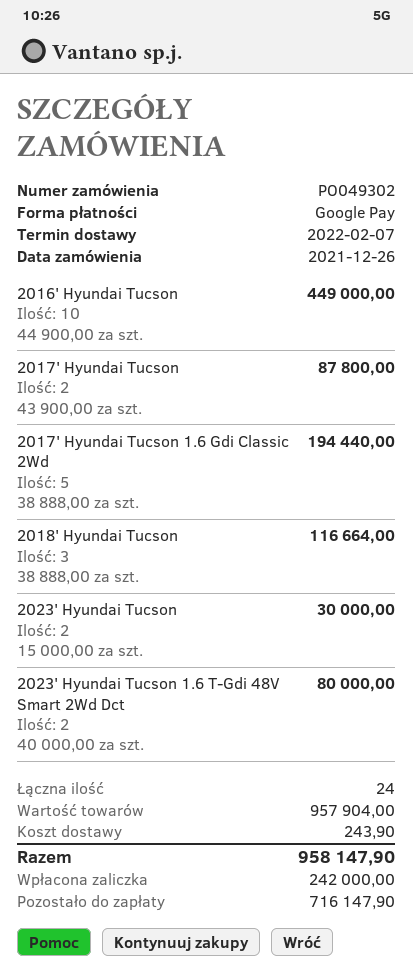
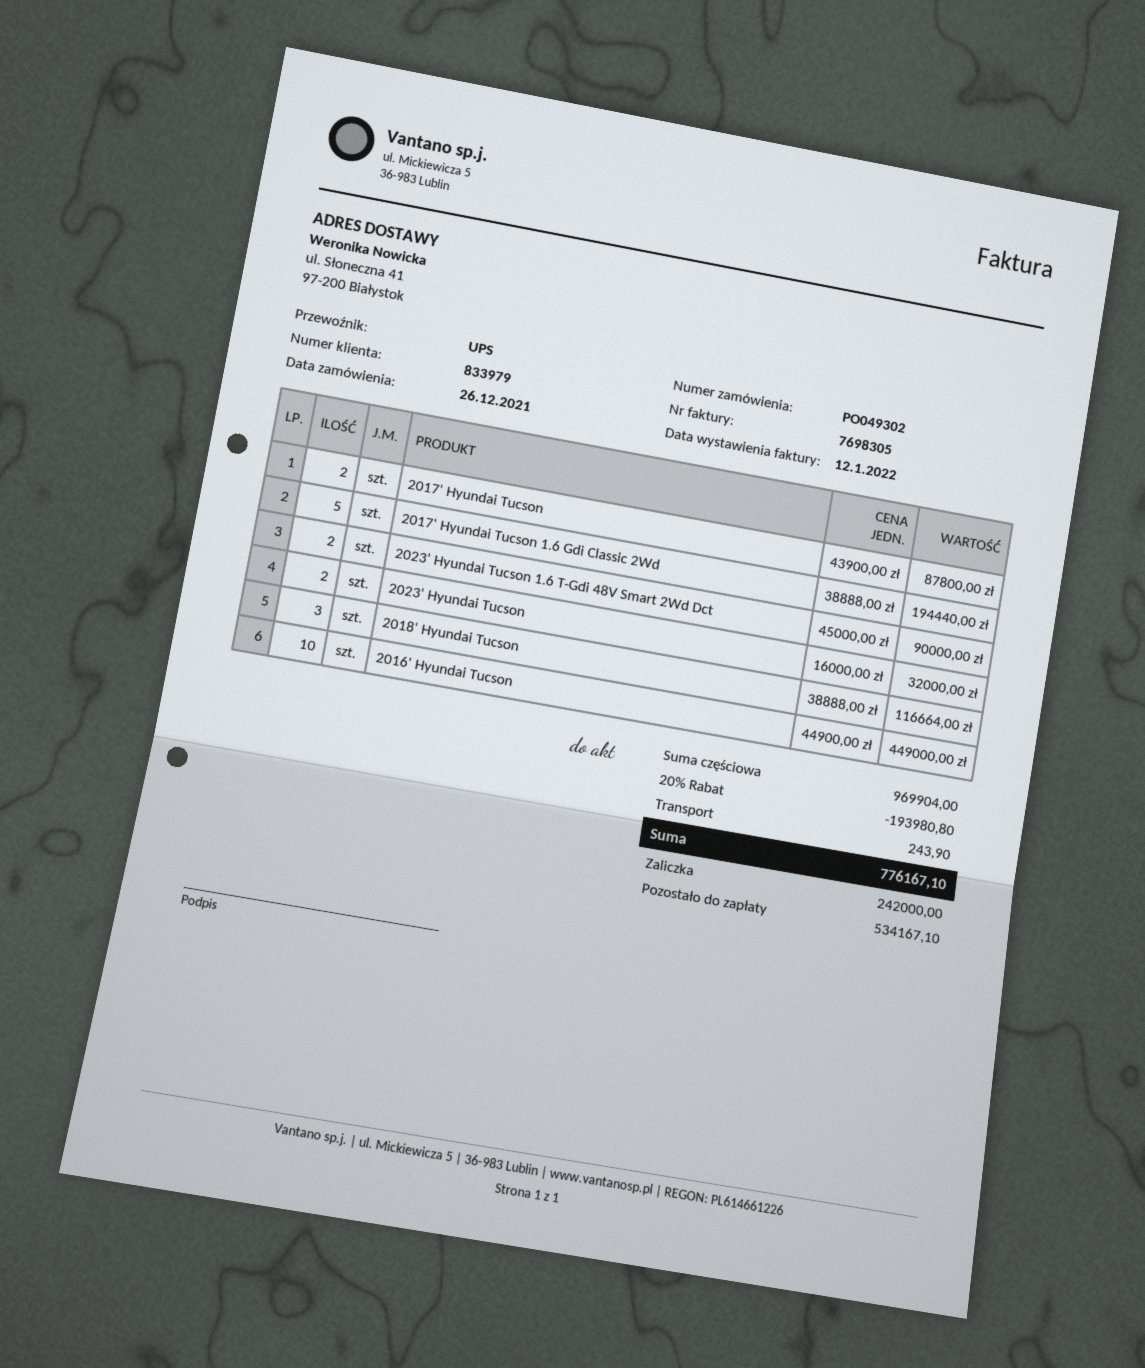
2023' Hyundai Tucson: 2 x 15000.00 = 30000.00 -> 2 x 16000.00 = 32000.00
2023' Hyundai Tucson 1.6 T-Gdi 48V Smart 2Wd Dct: 2 x 40000.00 = 80000.00 -> 2 x 45000.00 = 90000.00
subtotal: 957904.00 -> 969904.00
discount: none -> 20% = 193980.80
total: 958147.90 -> 776167.10
balance: 716147.90 -> 534167.10

